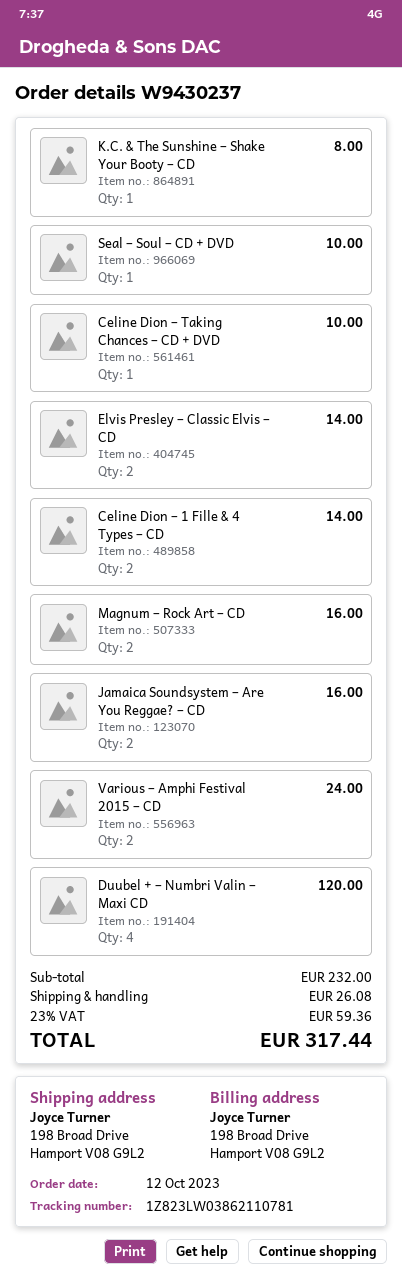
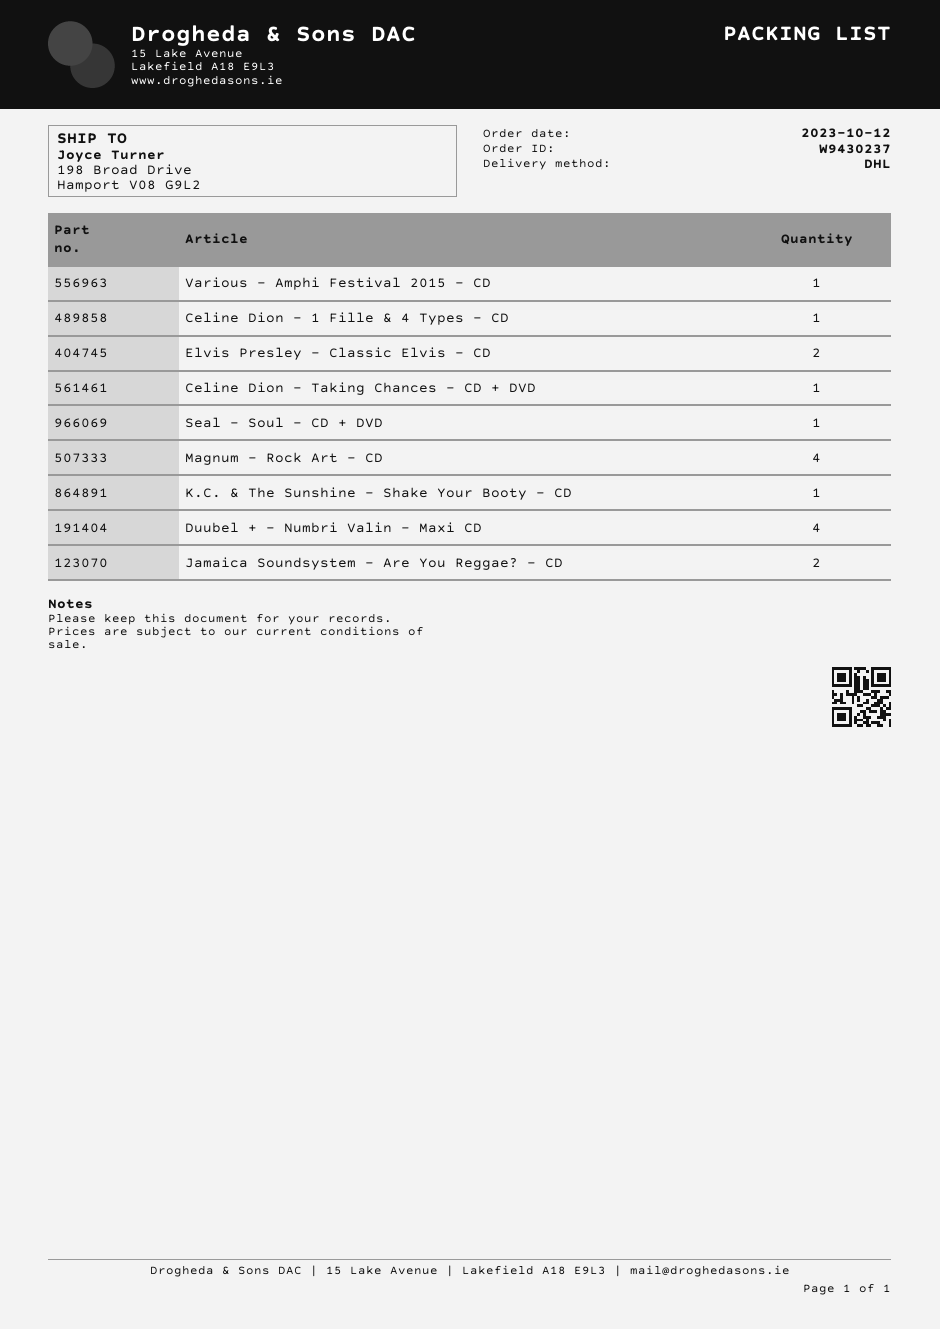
Celine Dion – 1 Fille & 4 Types – CD: 2 -> 1
Magnum – Rock Art – CD: 2 -> 4
Various – Amphi Festival 2015 – CD: 2 -> 1

